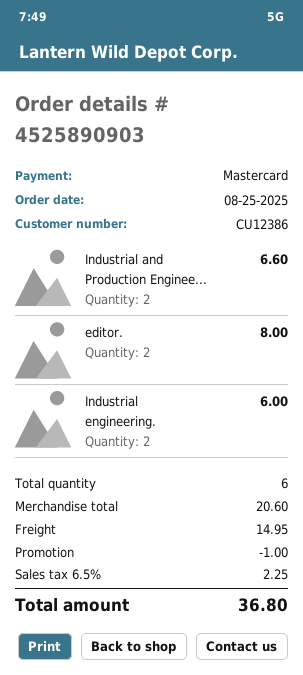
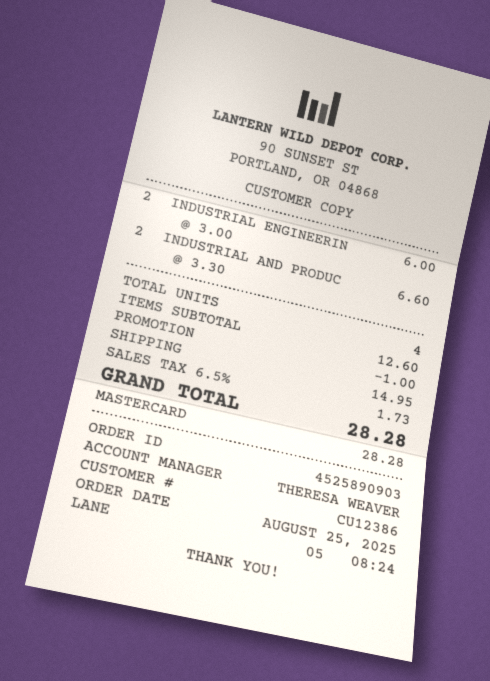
editor.: 2 for 8.00 -> none
total quantity: 6 -> 4
subtotal: 20.60 -> 12.60
tax: 6.5% = 2.25 -> 6.5% = 1.73
total: 36.80 -> 28.28

